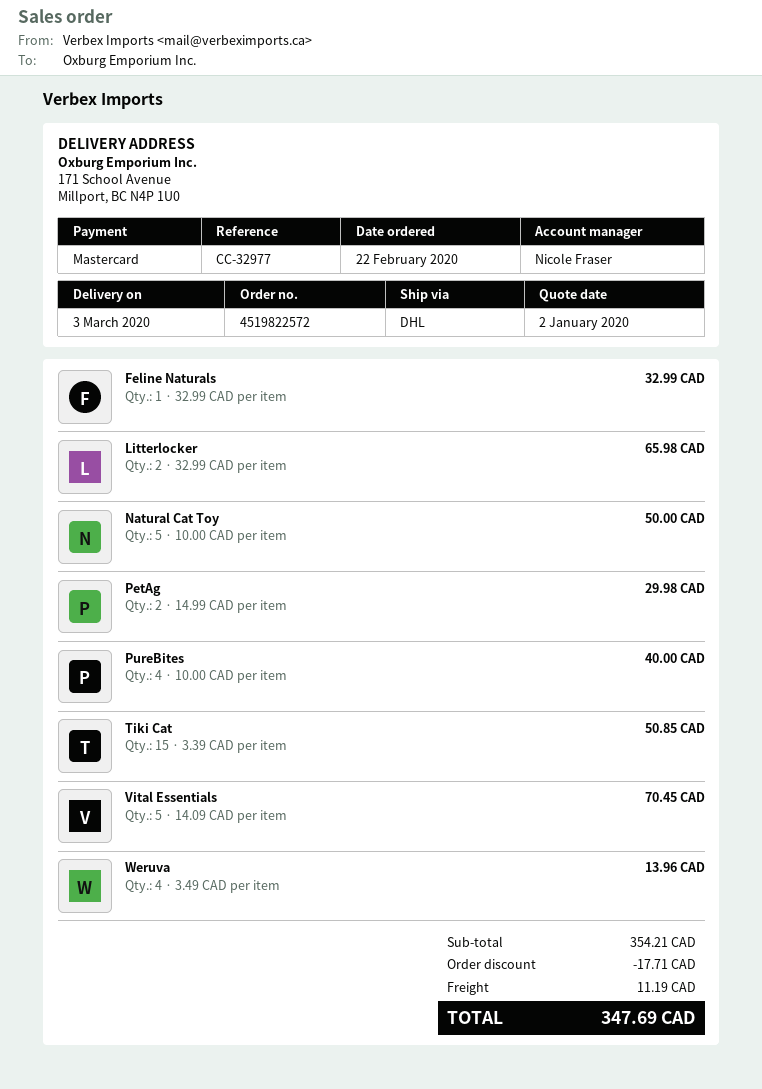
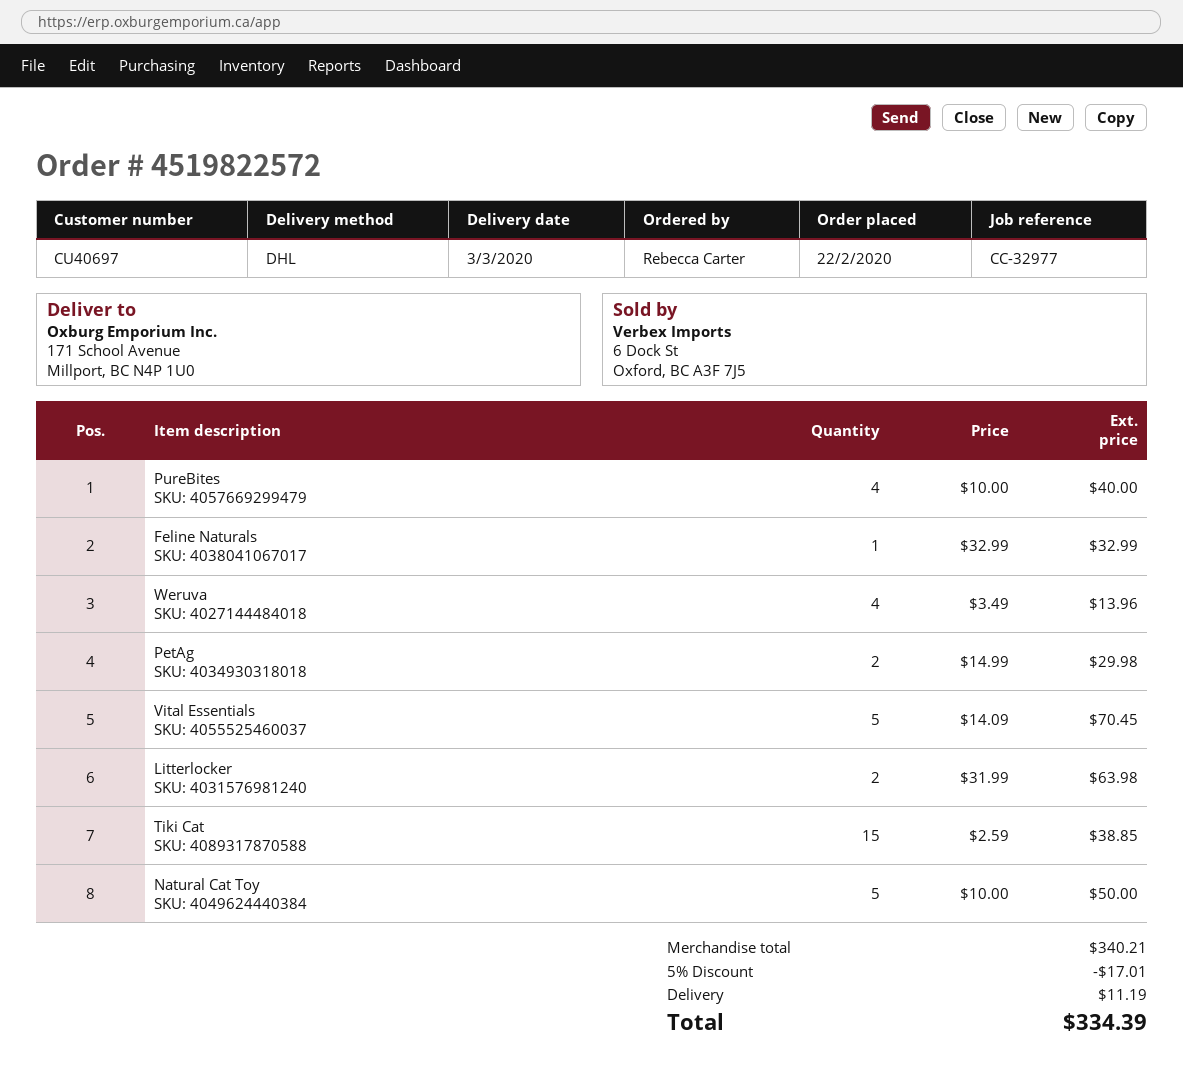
Litterlocker: 2 x 32.99 = 65.98 -> 2 x 31.99 = 63.98
Tiki Cat: 15 x 3.39 = 50.85 -> 15 x 2.59 = 38.85
subtotal: 354.21 -> 340.21
discount: 17.71 -> 17.01
total: 347.69 -> 334.39

